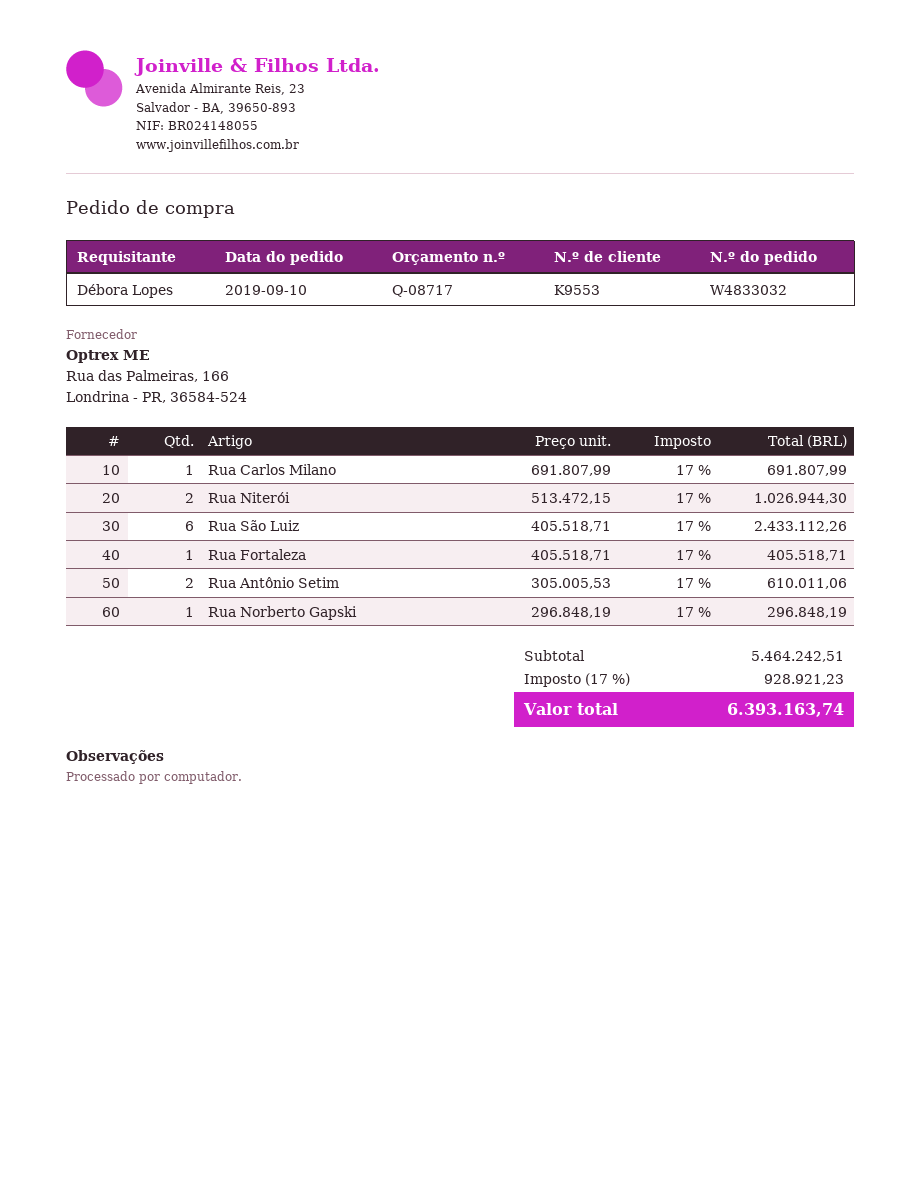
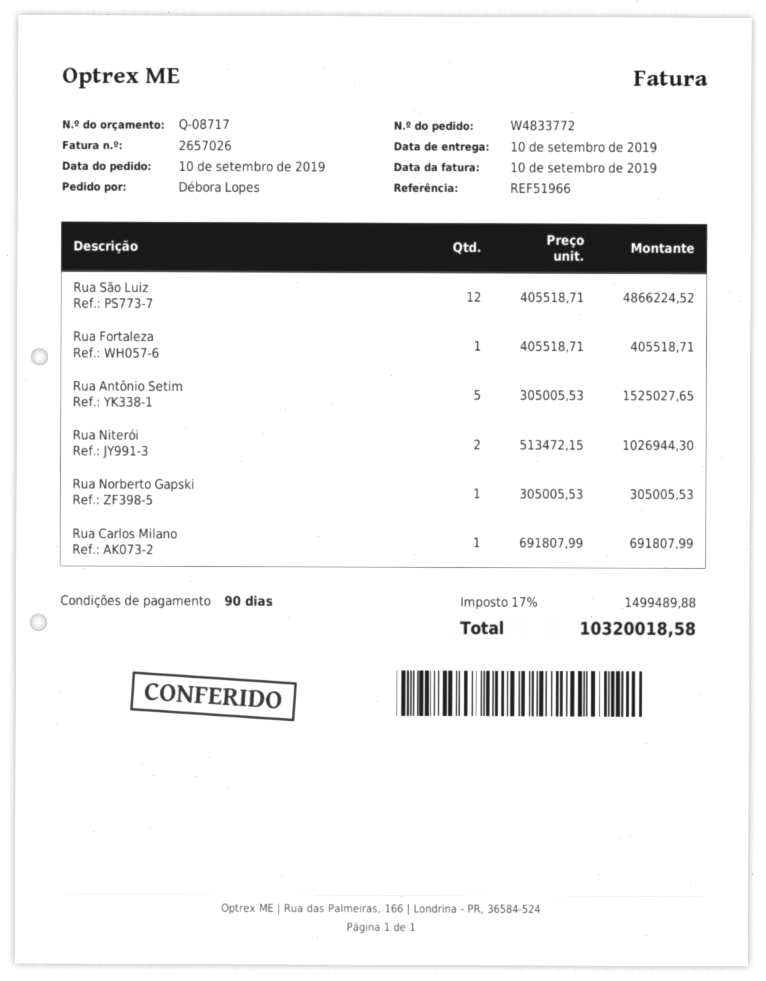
order number: W4833032 -> W4833772
Rua São Luiz: 6 x 405518.71 = 2433112.26 -> 12 x 405518.71 = 4866224.52
Rua Antônio Setim: 2 x 305005.53 = 610011.06 -> 5 x 305005.53 = 1525027.65
Rua Norberto Gapski: 1 x 296848.19 = 296848.19 -> 1 x 305005.53 = 305005.53
tax: 17% = 928921.23 -> 17% = 1499489.88
total: 6393163.74 -> 10320018.58

